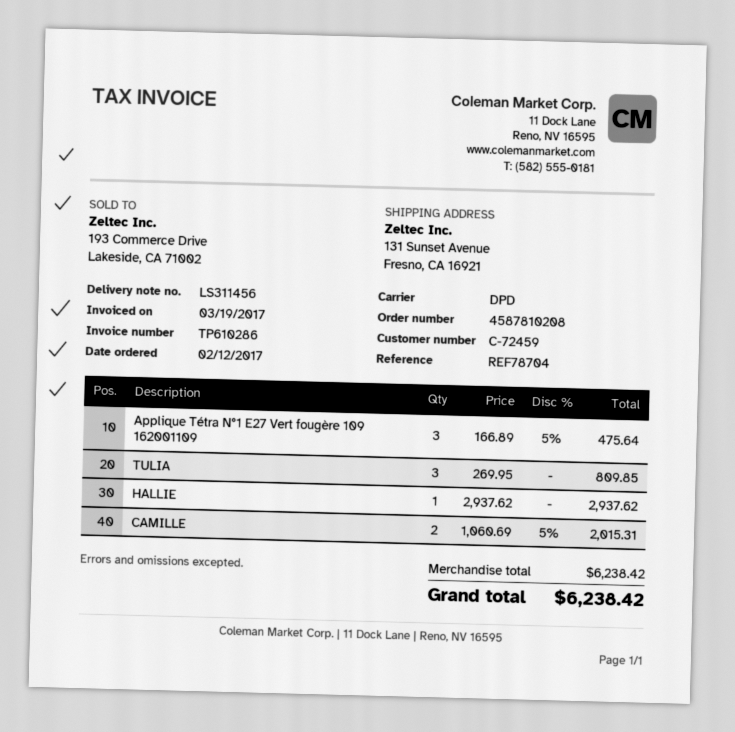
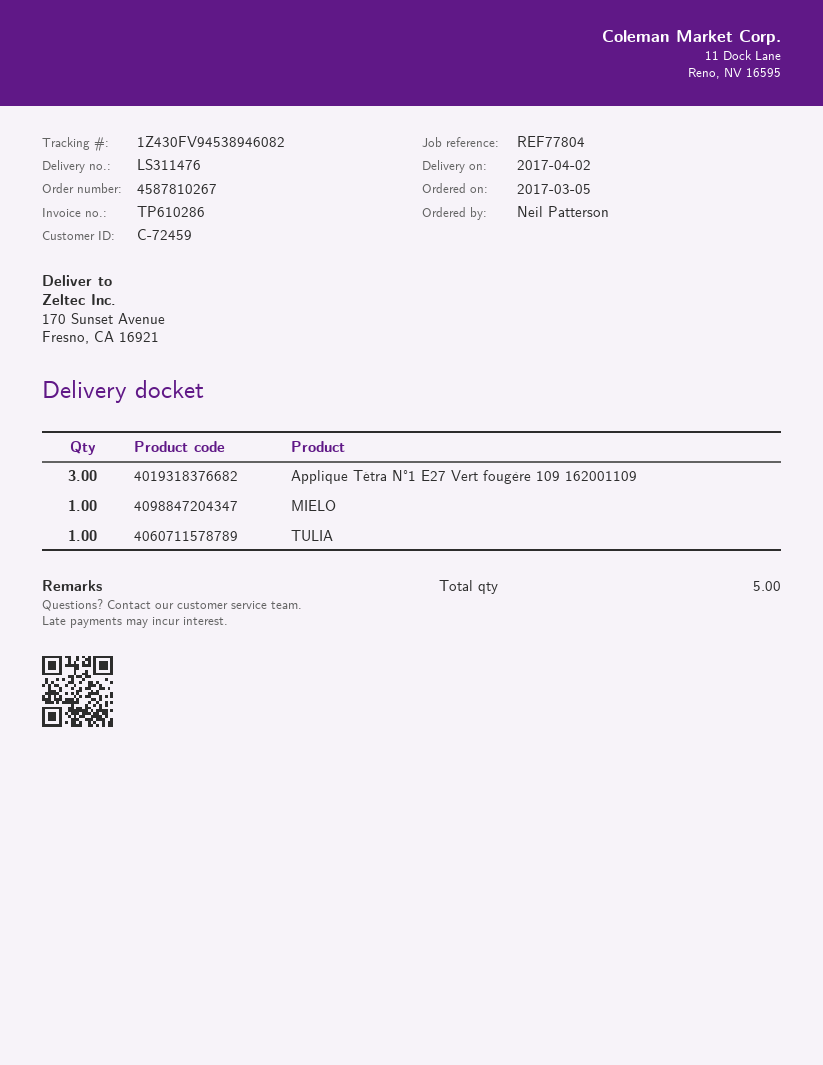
order number: 4587810208 -> 4587810267
order date: 2017-02-12 -> 2017-03-05
delivery note number: LS311456 -> LS311476
reference: REF78704 -> REF77804
ship to: 131 Sunset Avenue, Fresno, CA 16921 -> 170 Sunset Avenue, Fresno, CA 16921
TULIA: 3 -> 1
HALLIE: 1 -> none
CAMILLE: 2 -> none
MIELO: none -> 1

